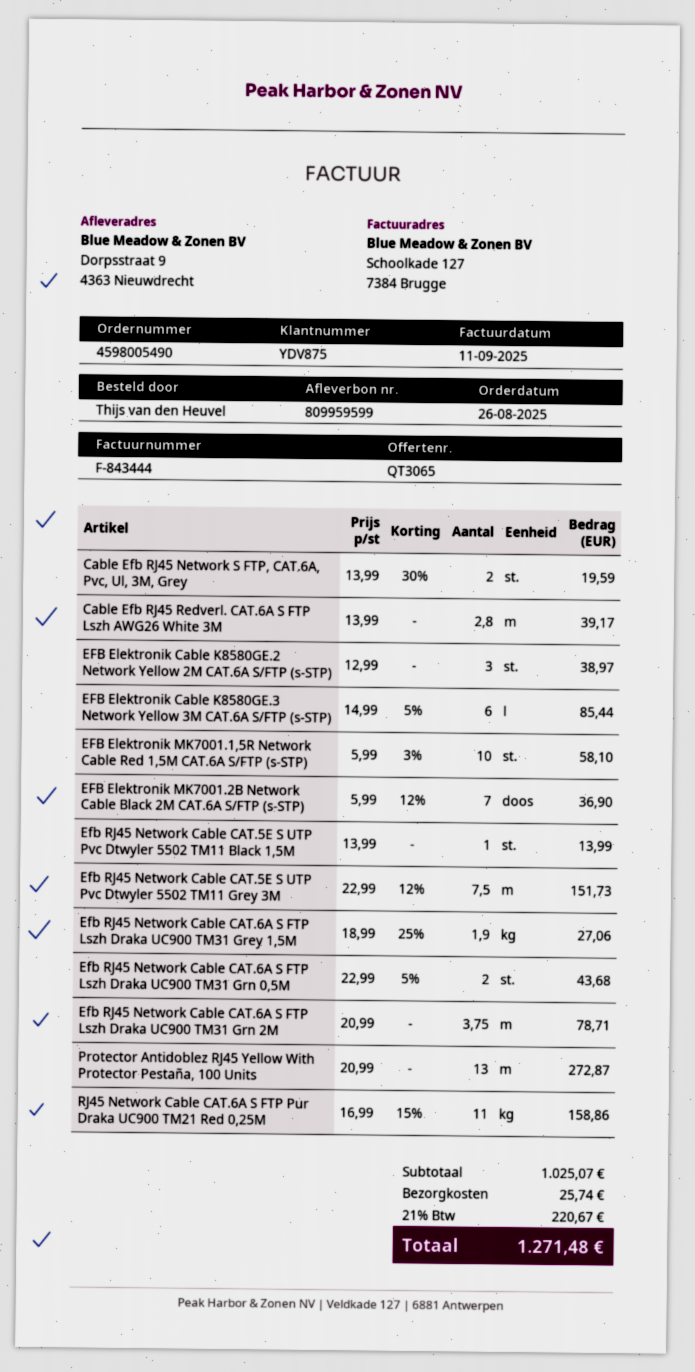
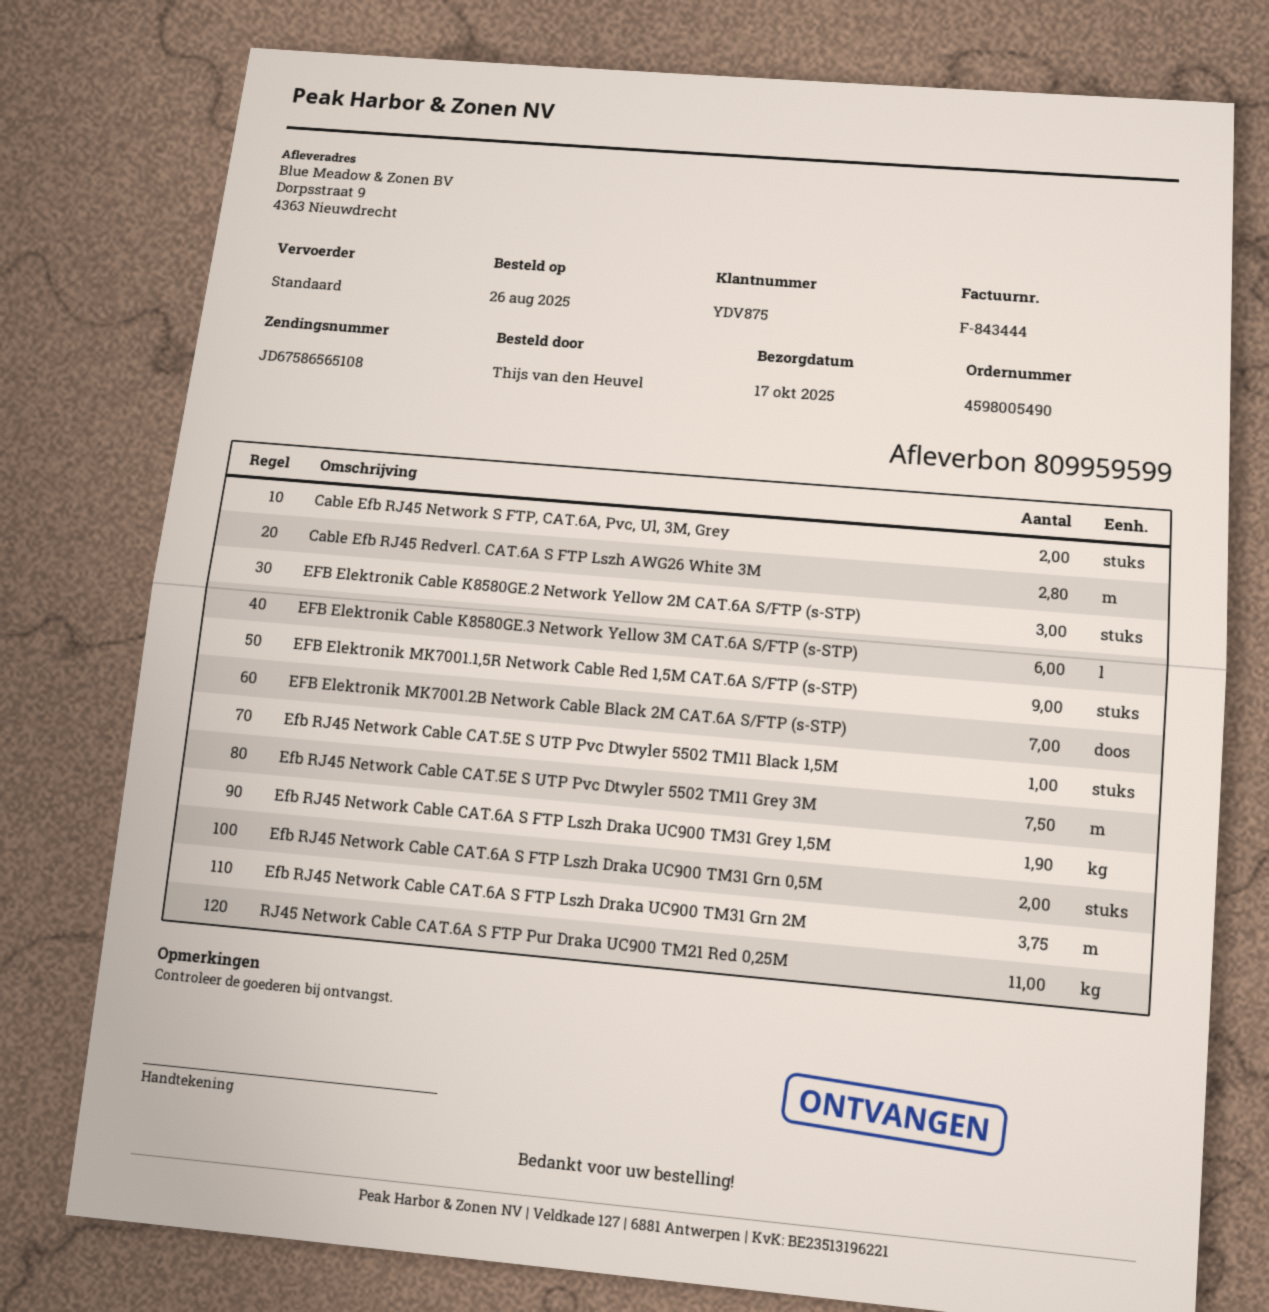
EFB Elektronik MK7001.1,5R Network Cable Red 1,5M CAT.6A S/FTP (s-STP): 10 -> 9
Protector Antidoblez RJ45 Yellow With Protector Pestaña, 100 Units: 13 -> none

